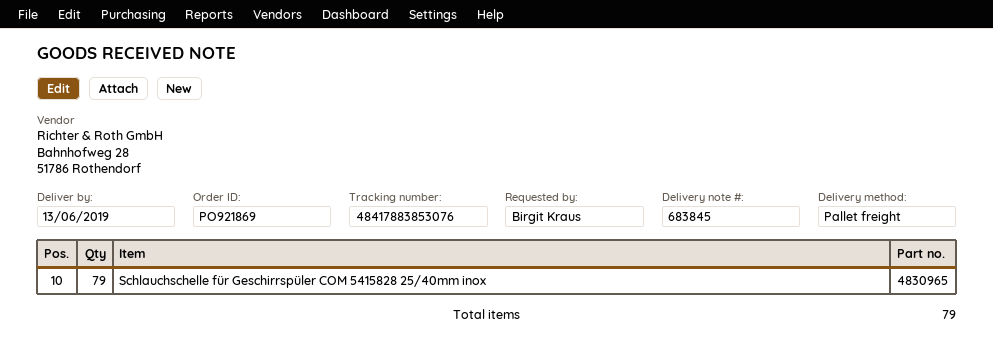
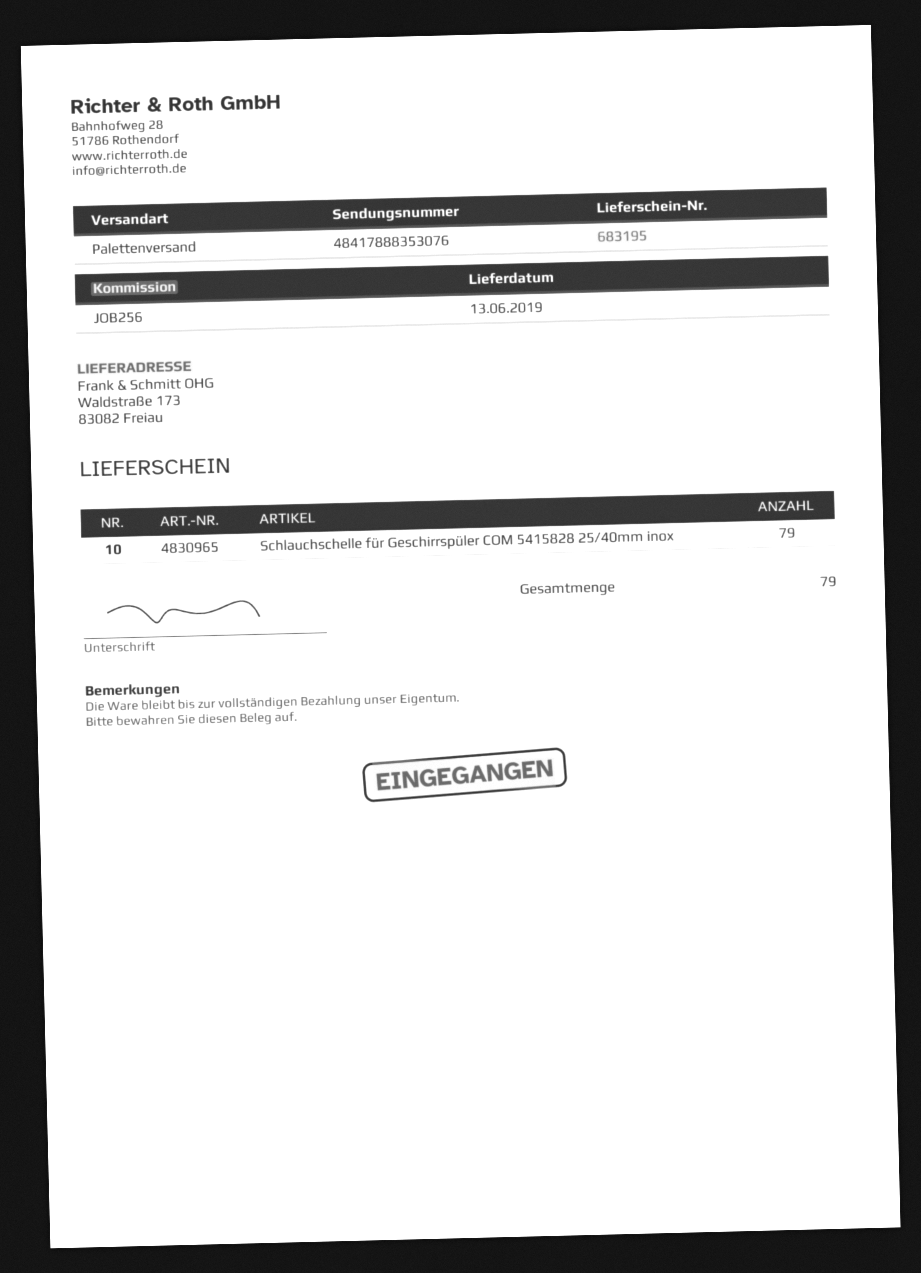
delivery note number: 683845 -> 683195
tracking number: 48417883853076 -> 48417888353076

